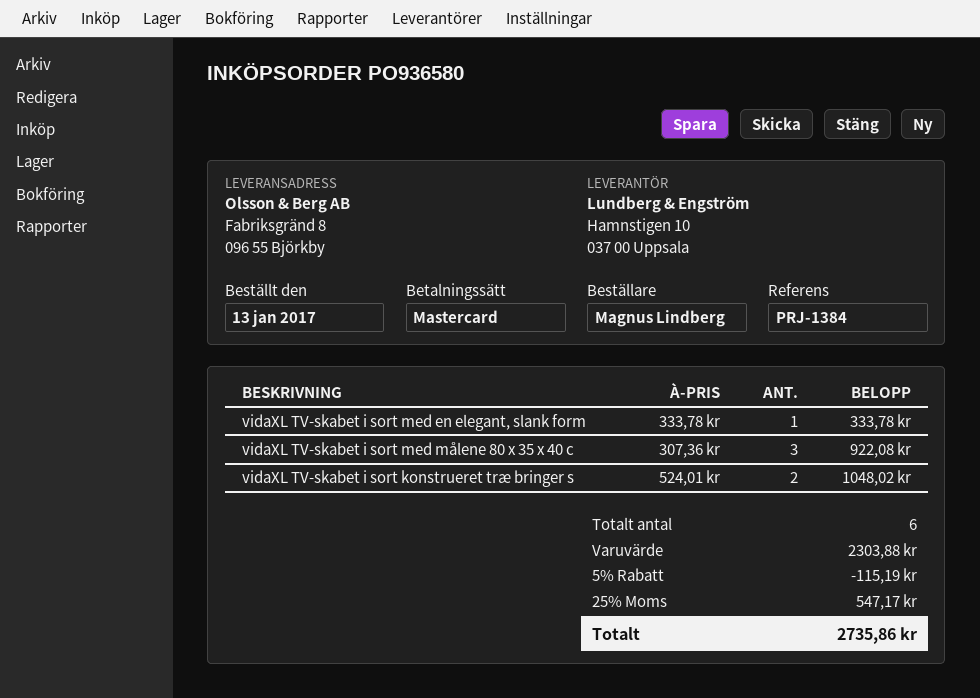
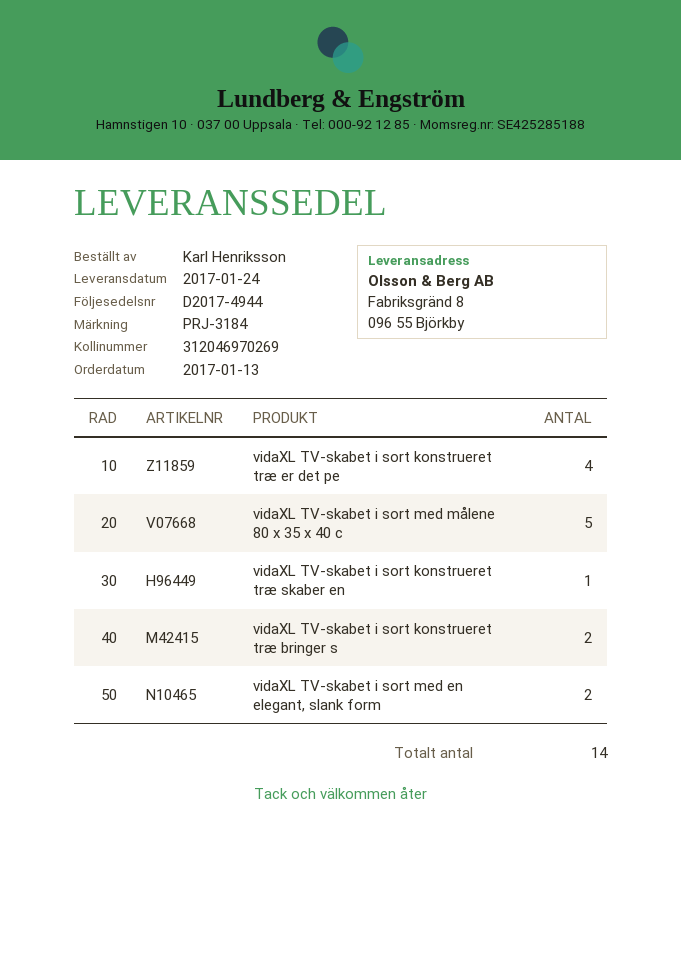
reference: PRJ-1384 -> PRJ-3184
ordered by: Magnus Lindberg -> Karl Henriksson
vidaXL TV-skabet i sort med en elegant, slank form: 1 -> 2
vidaXL TV-skabet i sort med målene 80 x 35 x 40 c: 3 -> 5
vidaXL TV-skabet i sort konstrueret træ er det pe: none -> 4
vidaXL TV-skabet i sort konstrueret træ skaber en: none -> 1
total quantity: 6 -> 14

